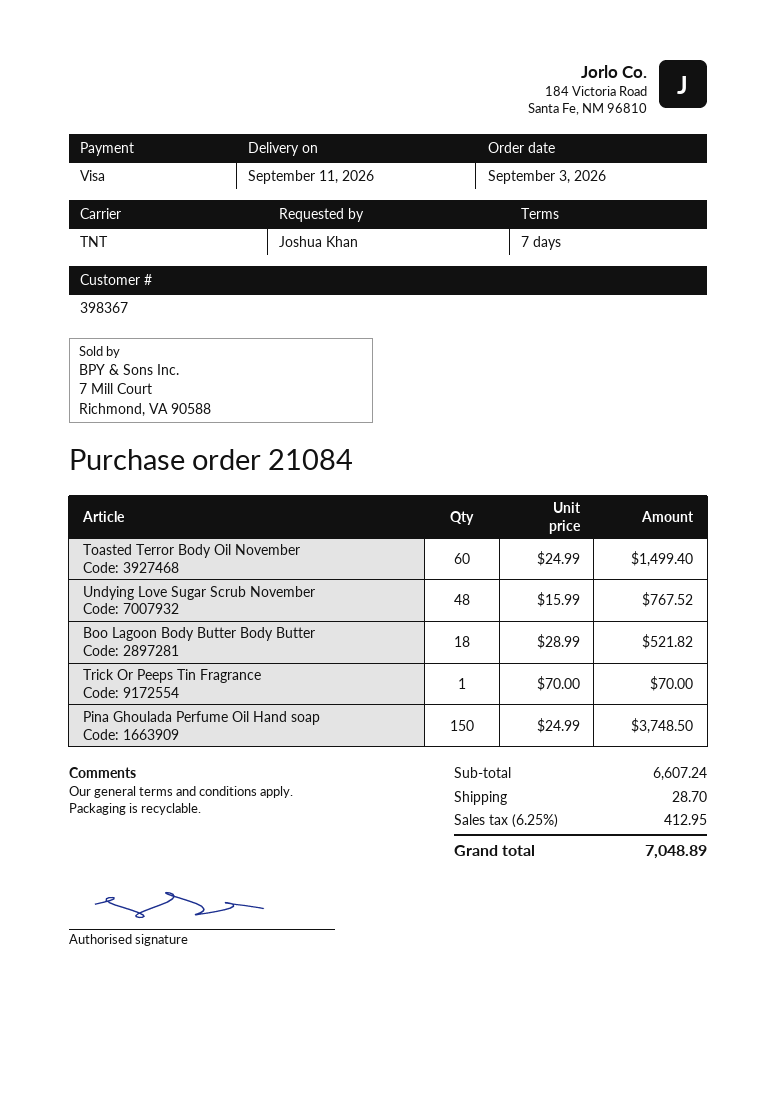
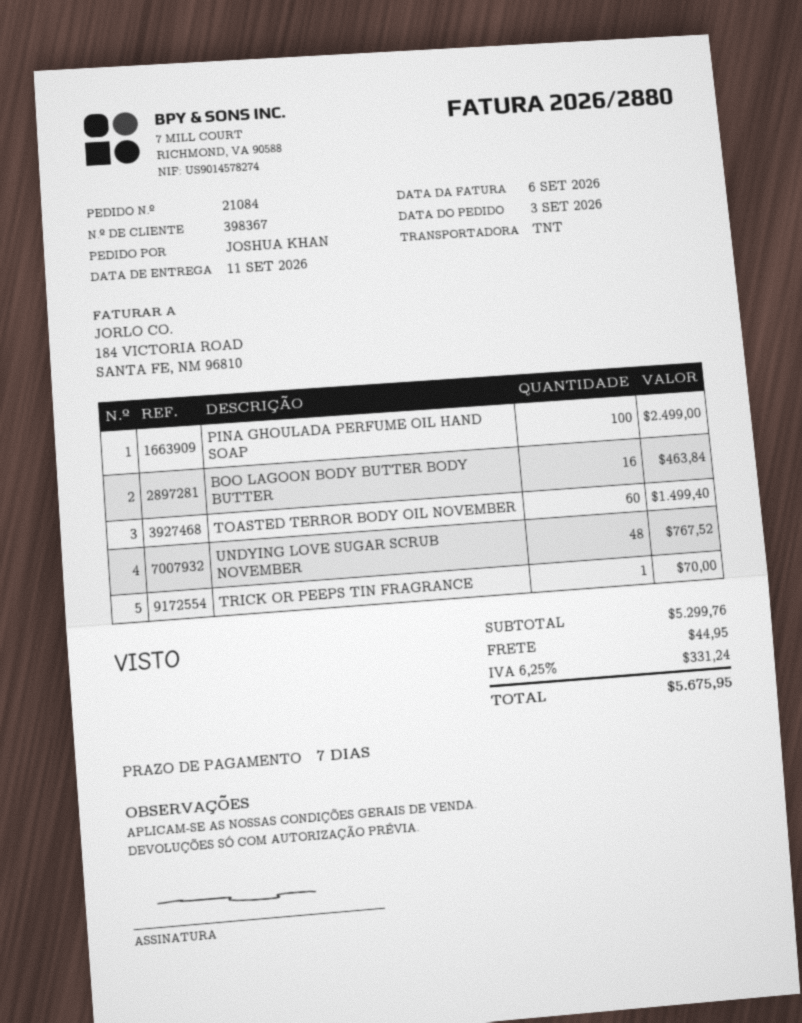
Boo Lagoon Body Butter Body Butter: 18 for 521.82 -> 16 for 463.84
Pina Ghoulada Perfume Oil Hand soap: 150 for 3748.50 -> 100 for 2499.00
subtotal: 6607.24 -> 5299.76
shipping: 28.70 -> 44.95
tax: 6.25% = 412.95 -> 6.25% = 331.24
total: 7048.89 -> 5675.95

